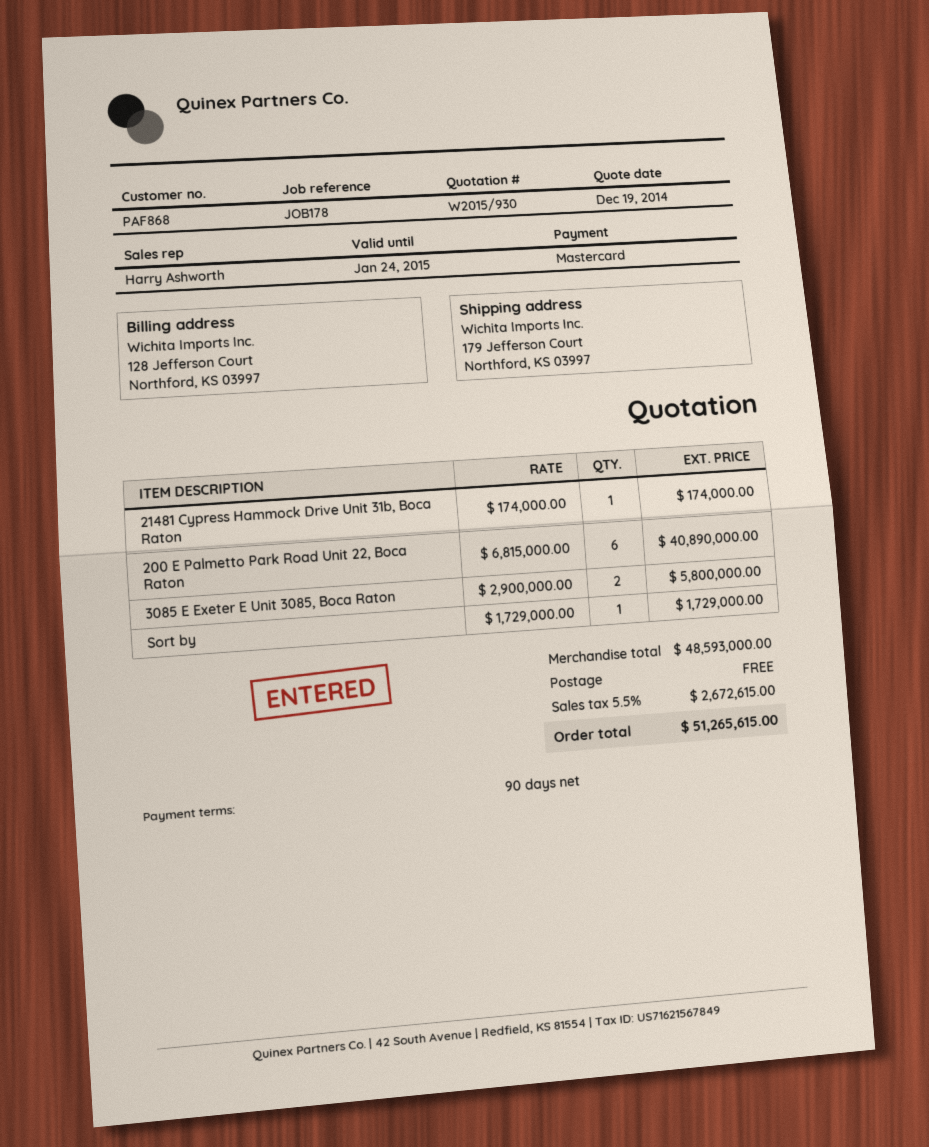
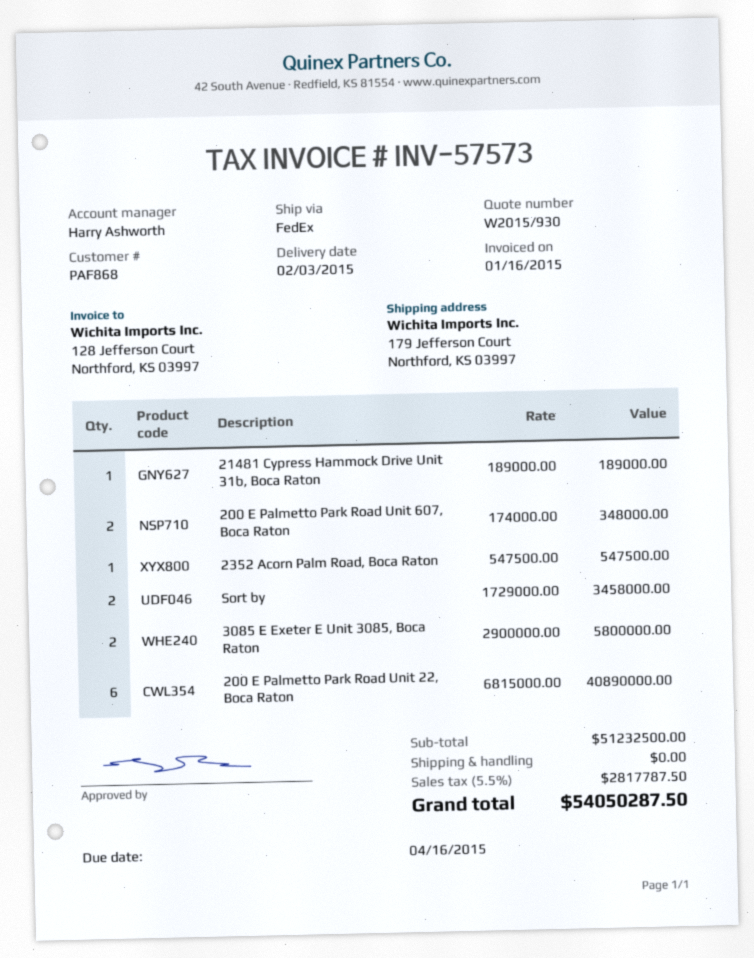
21481 Cypress Hammock Drive Unit 31b, Boca Raton: 1 x 174000.00 = 174000.00 -> 1 x 189000.00 = 189000.00
Sort by: 1 x 1729000.00 = 1729000.00 -> 2 x 1729000.00 = 3458000.00
200 E Palmetto Park Road Unit 607, Boca Raton: none -> 2 x 174000.00 = 348000.00
2352 Acorn Palm Road, Boca Raton: none -> 1 x 547500.00 = 547500.00
subtotal: 48593000.00 -> 51232500.00
tax: 5.5% = 2672615.00 -> 5.5% = 2817787.50
total: 51265615.00 -> 54050287.50

